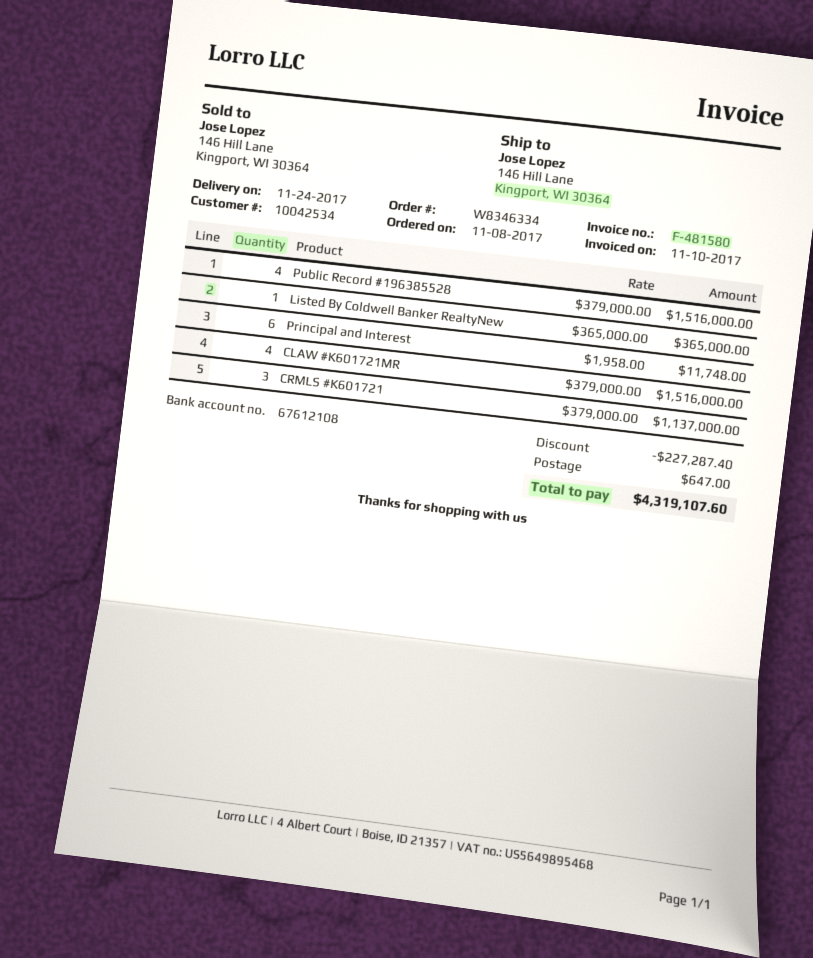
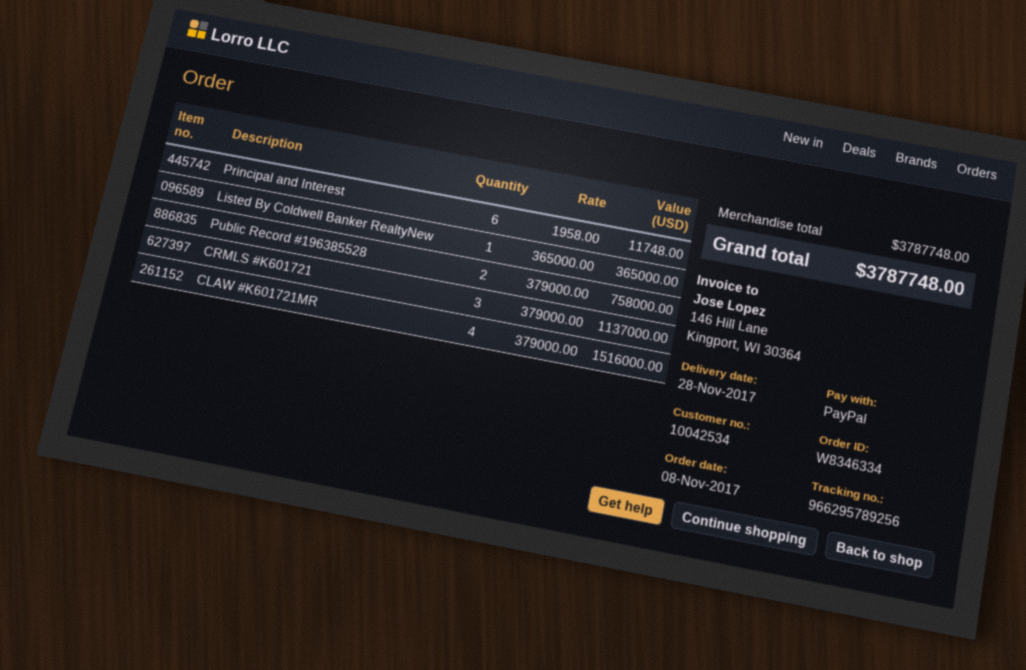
delivery date: 2017-11-24 -> 2017-11-28
Public Record #196385528: 4 x 379000.00 = 1516000.00 -> 2 x 379000.00 = 758000.00
discount: 227287.40 -> none
shipping: 647.00 -> none
total: 4319107.60 -> 3787748.00

